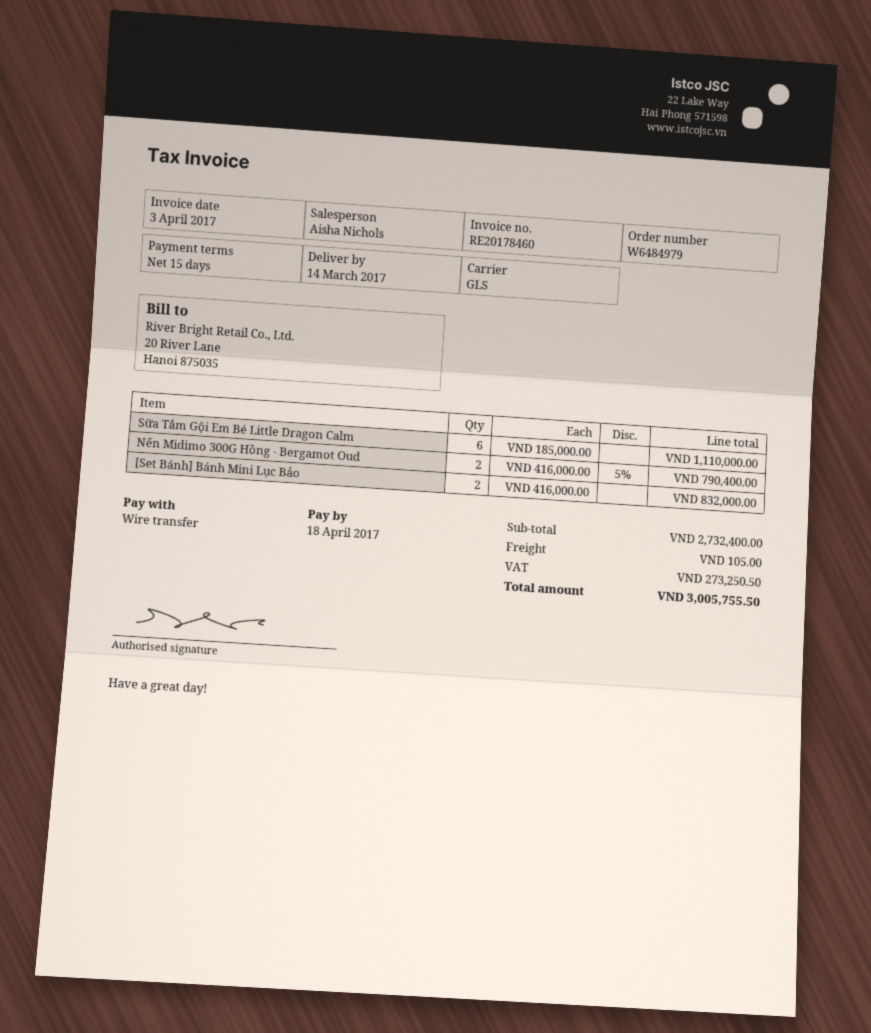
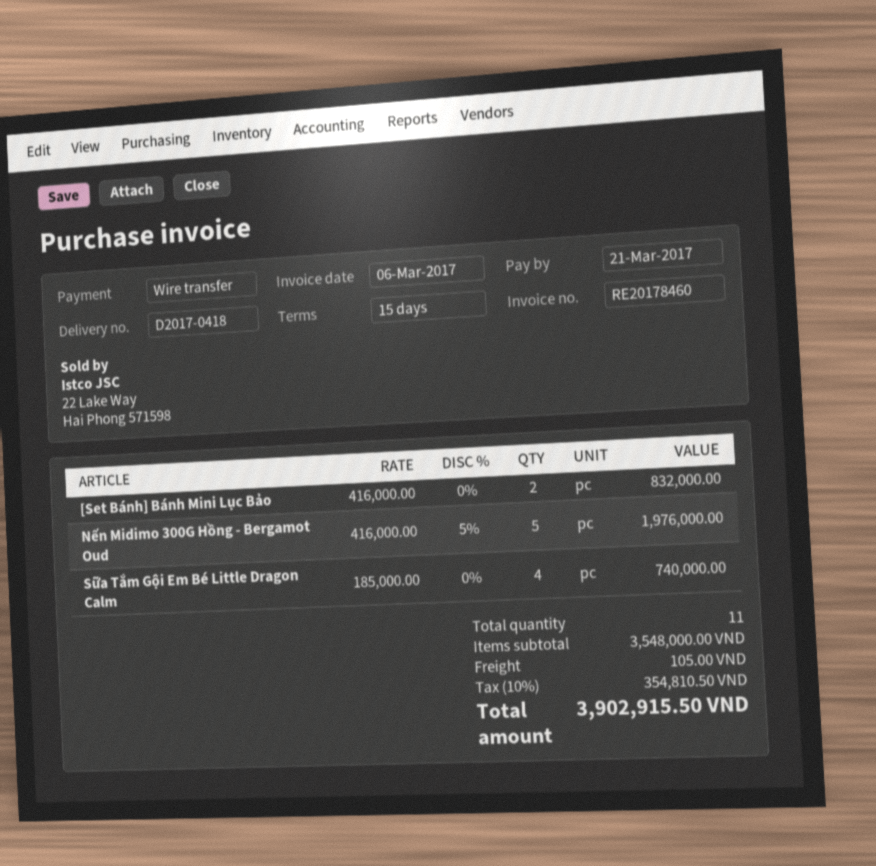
invoice date: 2017-04-03 -> 2017-03-06
due date: 2017-04-18 -> 2017-03-21
Sữa Tắm Gội Em Bé Little Dragon Calm: 6 x 185000.00 = 1110000.00 -> 4 x 185000.00 = 740000.00
Nến Midimo 300G Hồng - Bergamot Oud: 2 x 416000.00 - 5% = 790400.00 -> 5 x 416000.00 - 5% = 1976000.00
subtotal: 2732400.00 -> 3548000.00
tax: 273250.50 -> 354810.50
total: 3005755.50 -> 3902915.50

